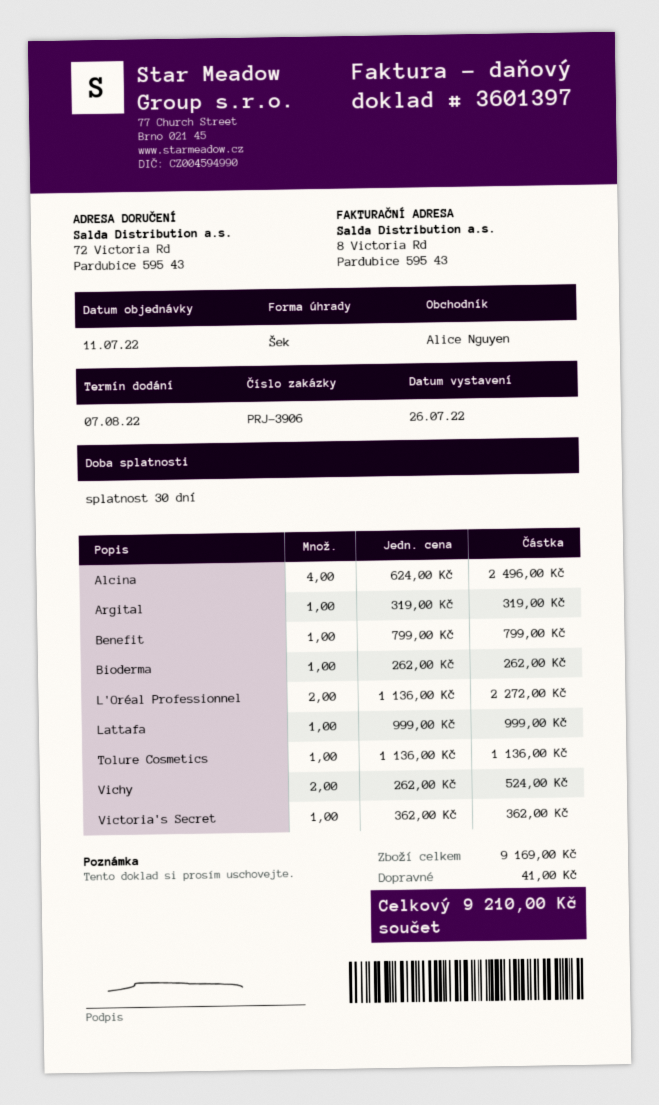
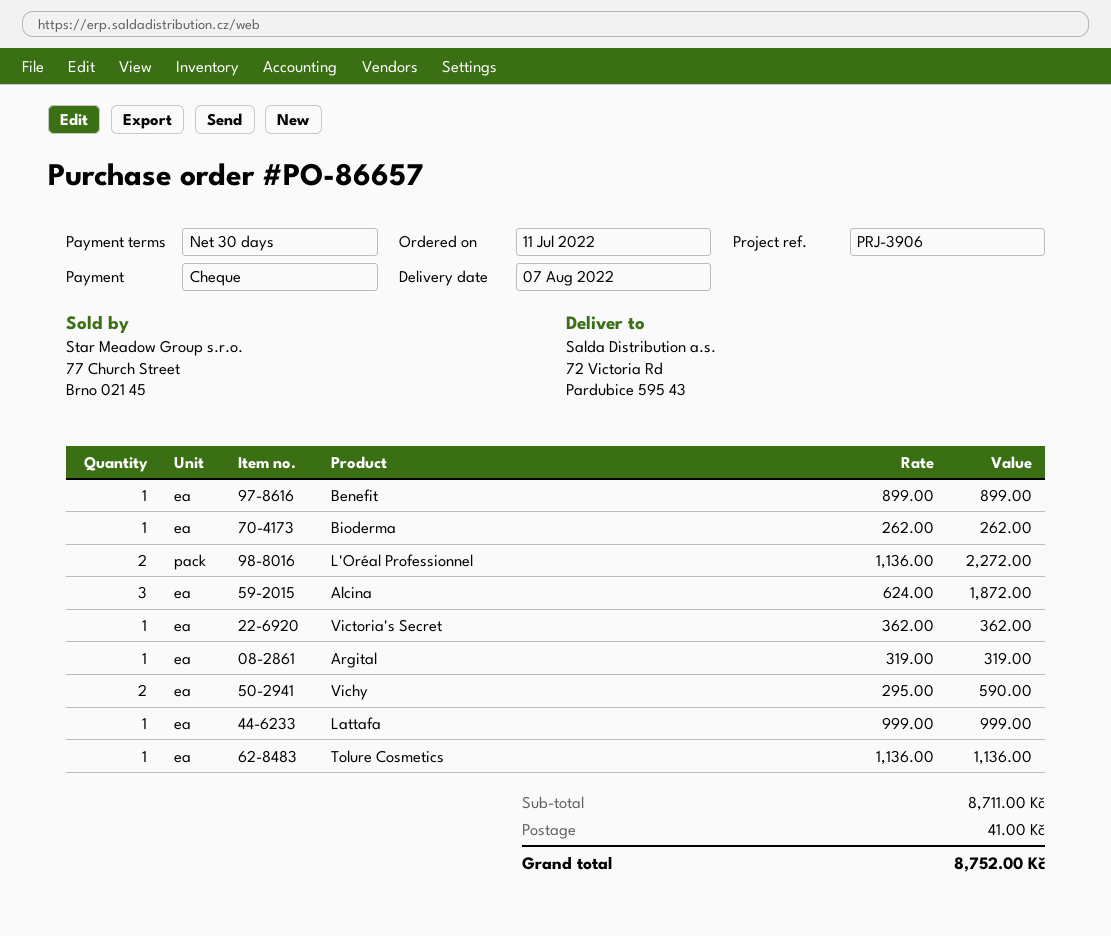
Alcina: 4 x 624.00 = 2496.00 -> 3 x 624.00 = 1872.00
Benefit: 1 x 799.00 = 799.00 -> 1 x 899.00 = 899.00
Vichy: 2 x 262.00 = 524.00 -> 2 x 295.00 = 590.00
subtotal: 9169.00 -> 8711.00
total: 9210.00 -> 8752.00

